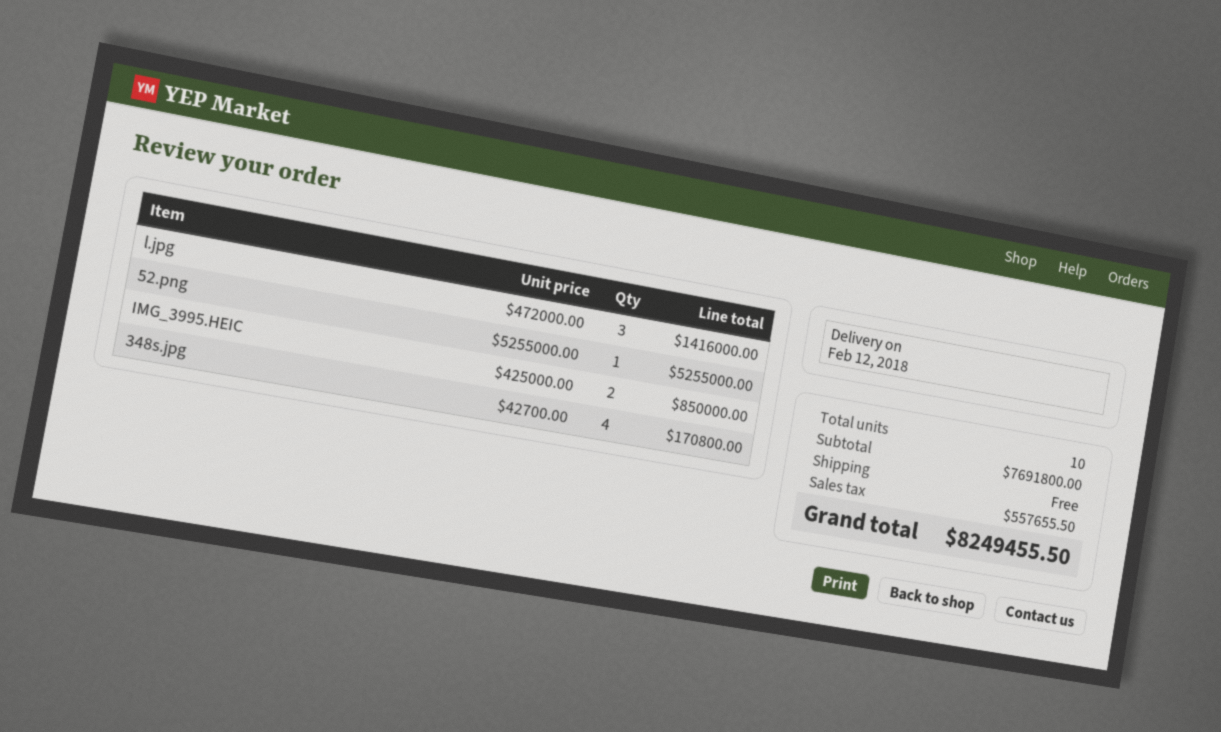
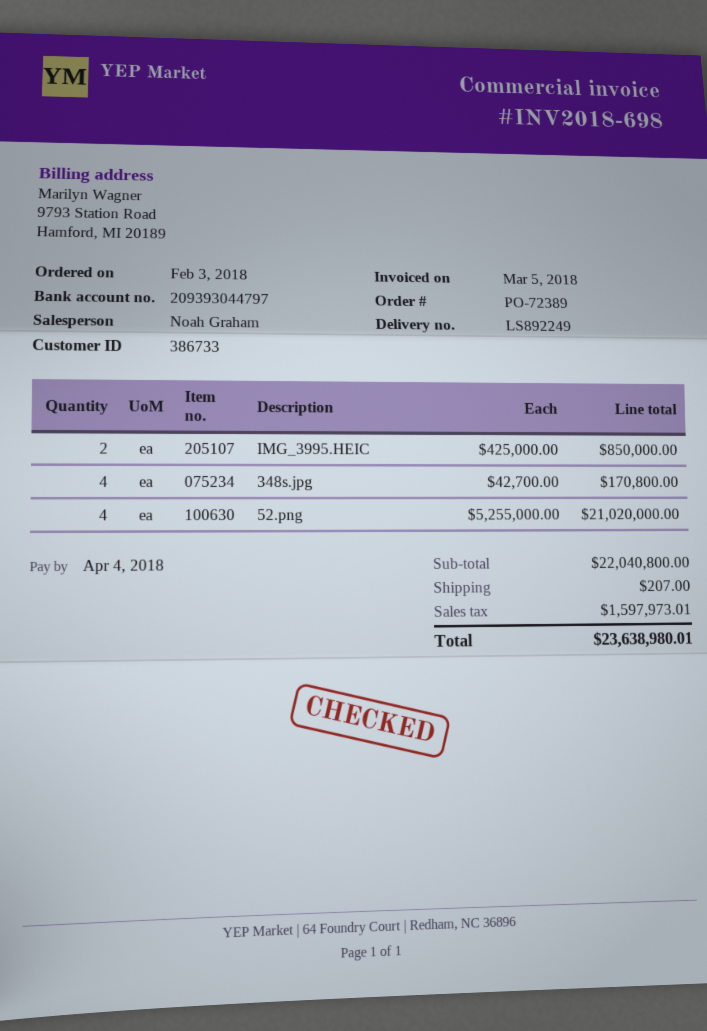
l.jpg: 3 x 472000.00 = 1416000.00 -> none
52.png: 1 x 5255000.00 = 5255000.00 -> 4 x 5255000.00 = 21020000.00
subtotal: 7691800.00 -> 22040800.00
shipping: 0.00 -> 207.00
tax: 557655.50 -> 1597973.01
total: 8249455.50 -> 23638980.01

